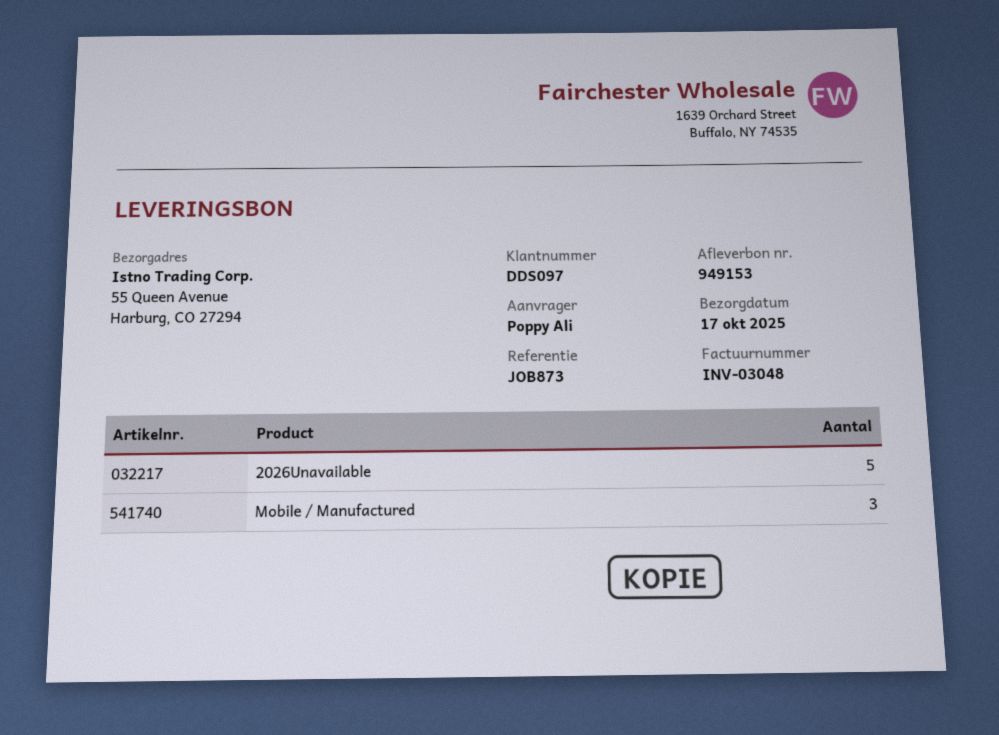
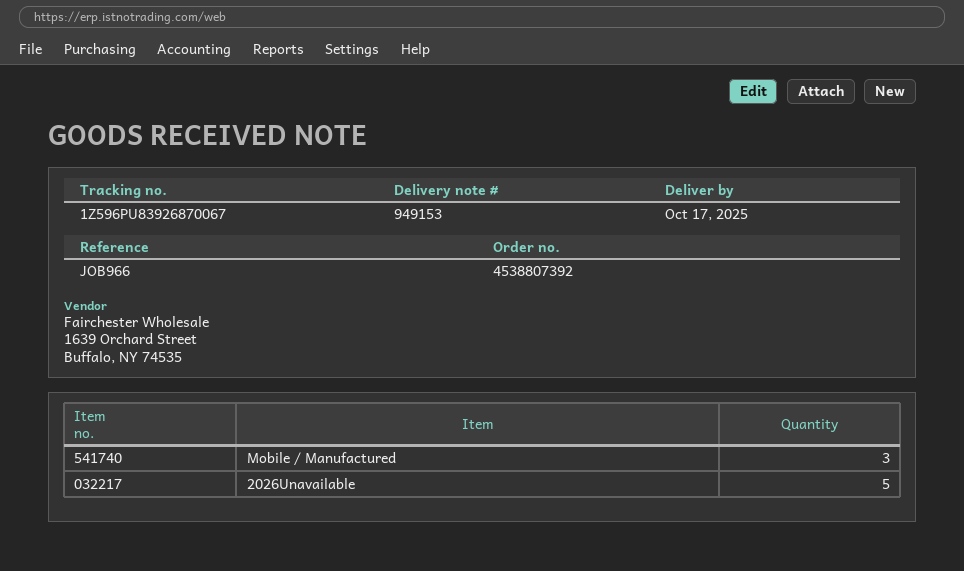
reference: JOB873 -> JOB966

